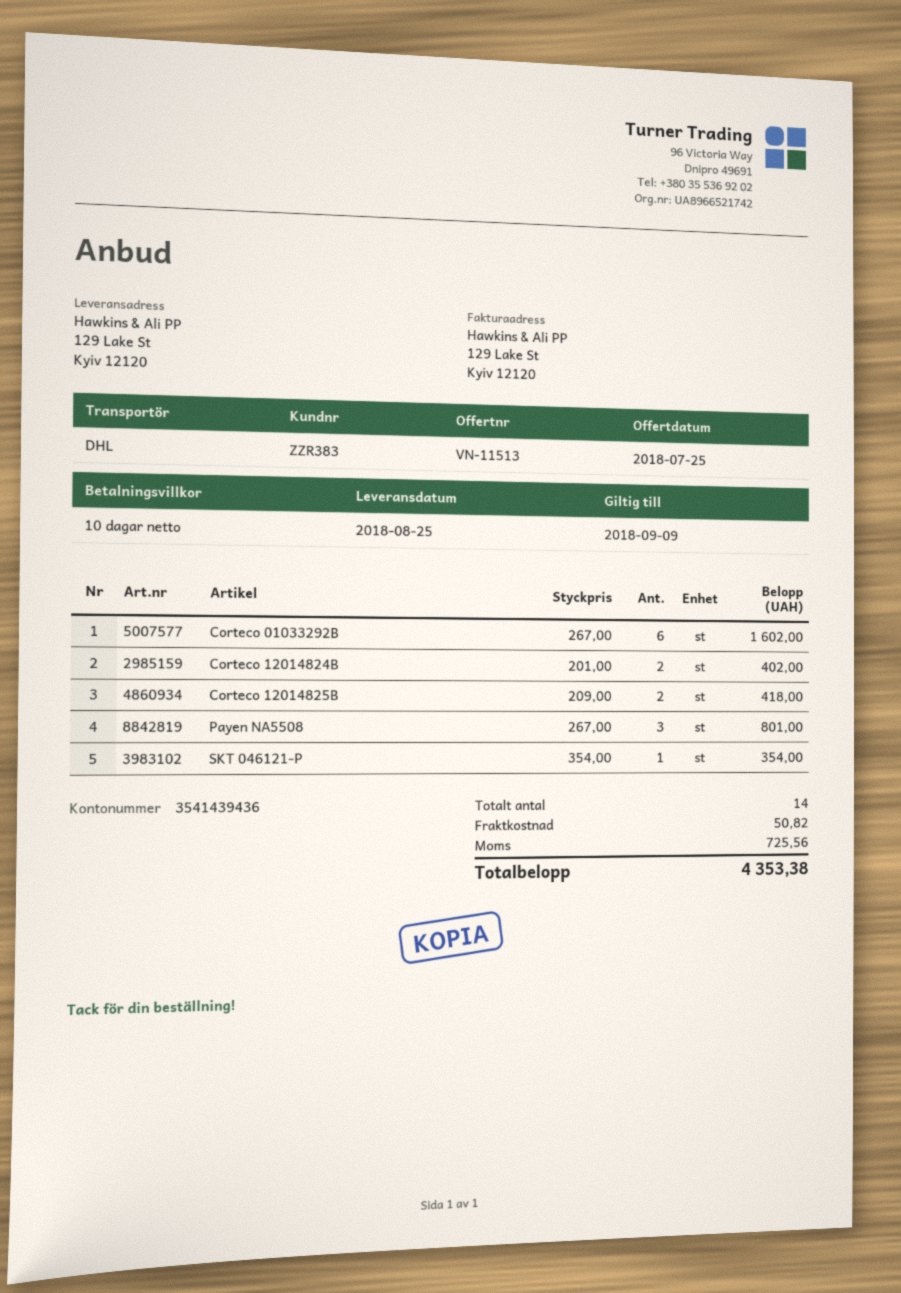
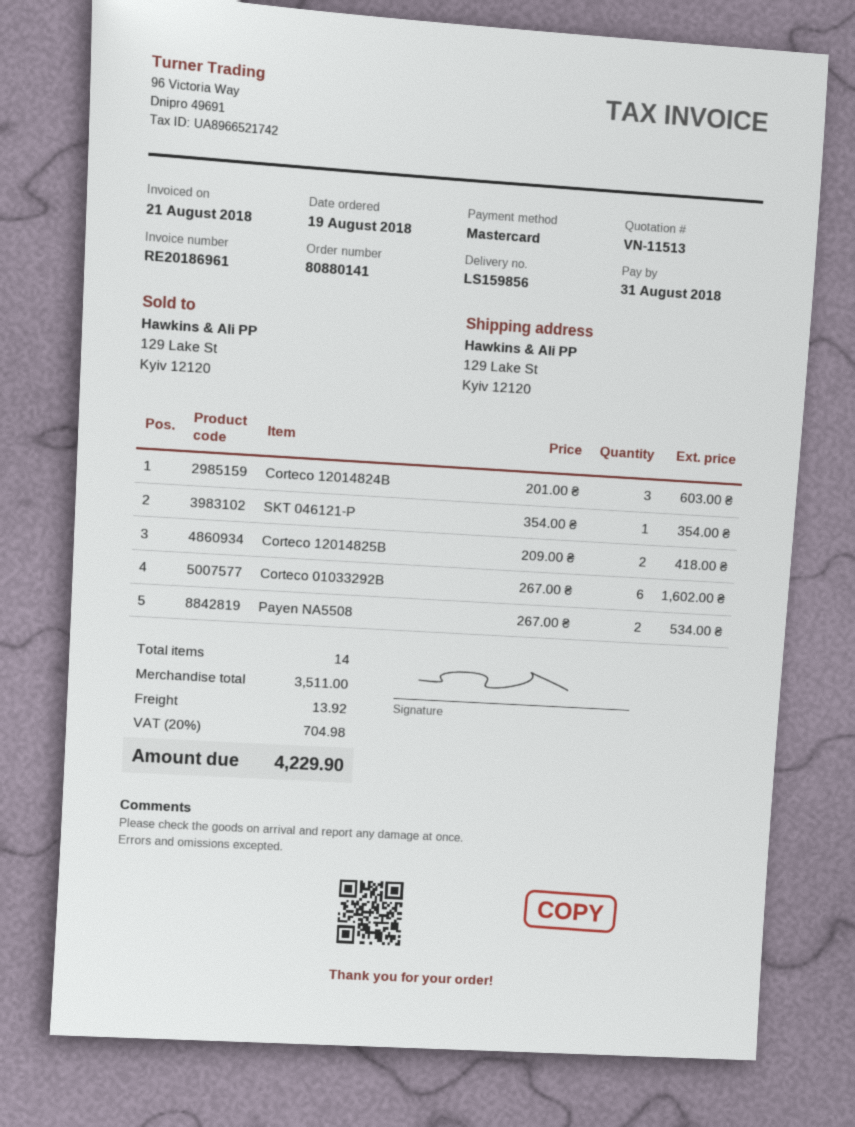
Corteco 12014824B: 2 x 201.00 = 402.00 -> 3 x 201.00 = 603.00
Payen NA5508: 3 x 267.00 = 801.00 -> 2 x 267.00 = 534.00
shipping: 50.82 -> 13.92
tax: 725.56 -> 704.98
total: 4353.38 -> 4229.90

